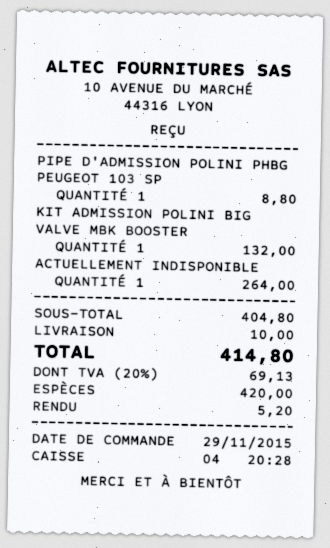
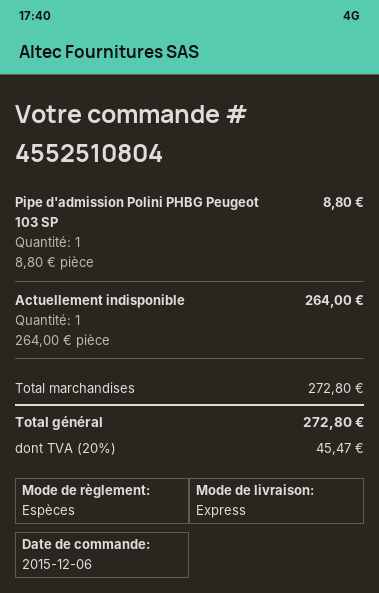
order date: 2015-11-29 -> 2015-12-06
KIT ADMISSION POLINI BIG VALVE MBK BOOSTER: 1 for 132.00 -> none
subtotal: 404.80 -> 272.80
shipping: 10.00 -> none
tax: 20% = 69.13 -> 20% = 45.47
total: 414.80 -> 272.80

